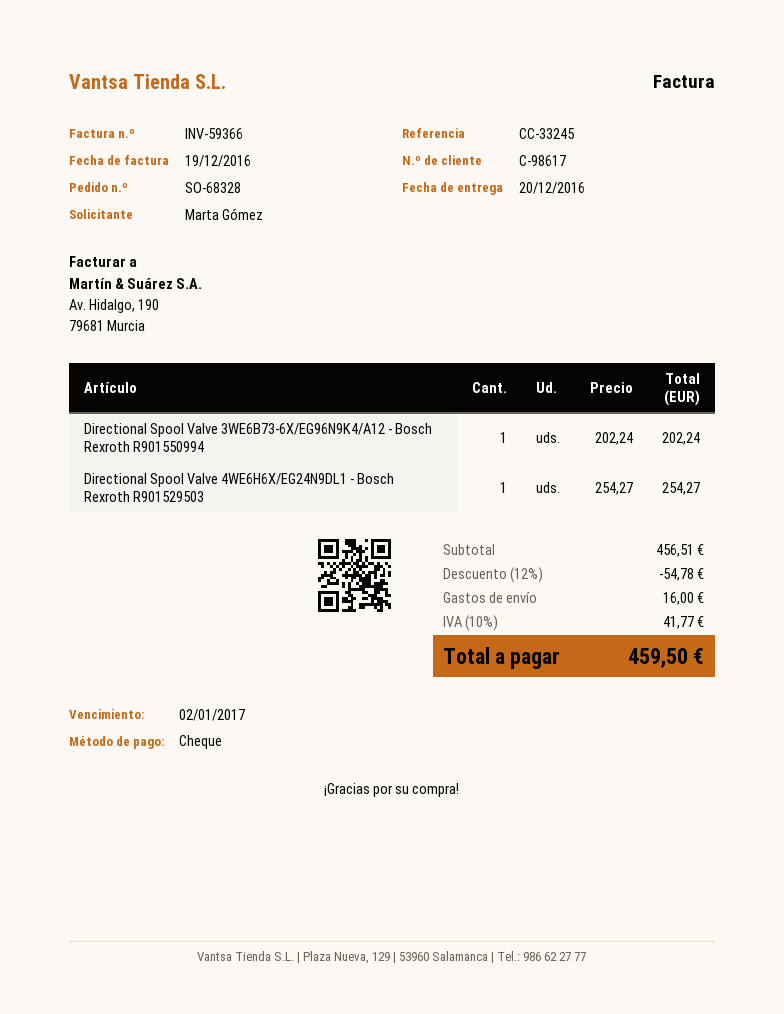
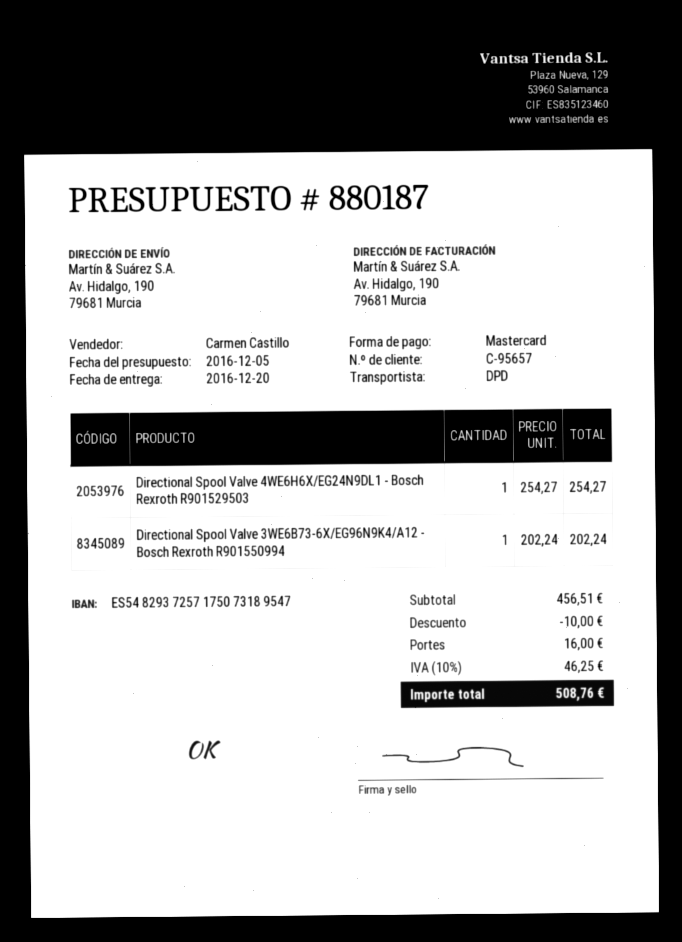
customer number: C-98617 -> C-95657
payment method: cheque -> Mastercard
discount: 54.78 -> 10.00
tax: 10% = 41.77 -> 10% = 46.25
total: 459.50 -> 508.76

